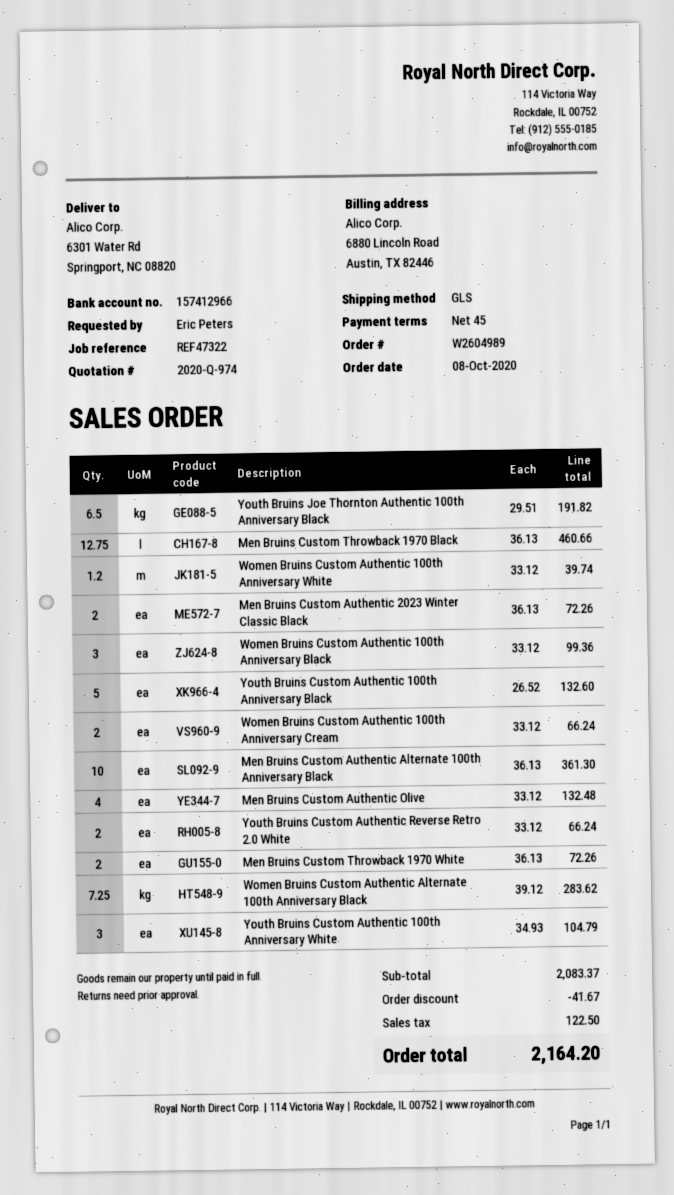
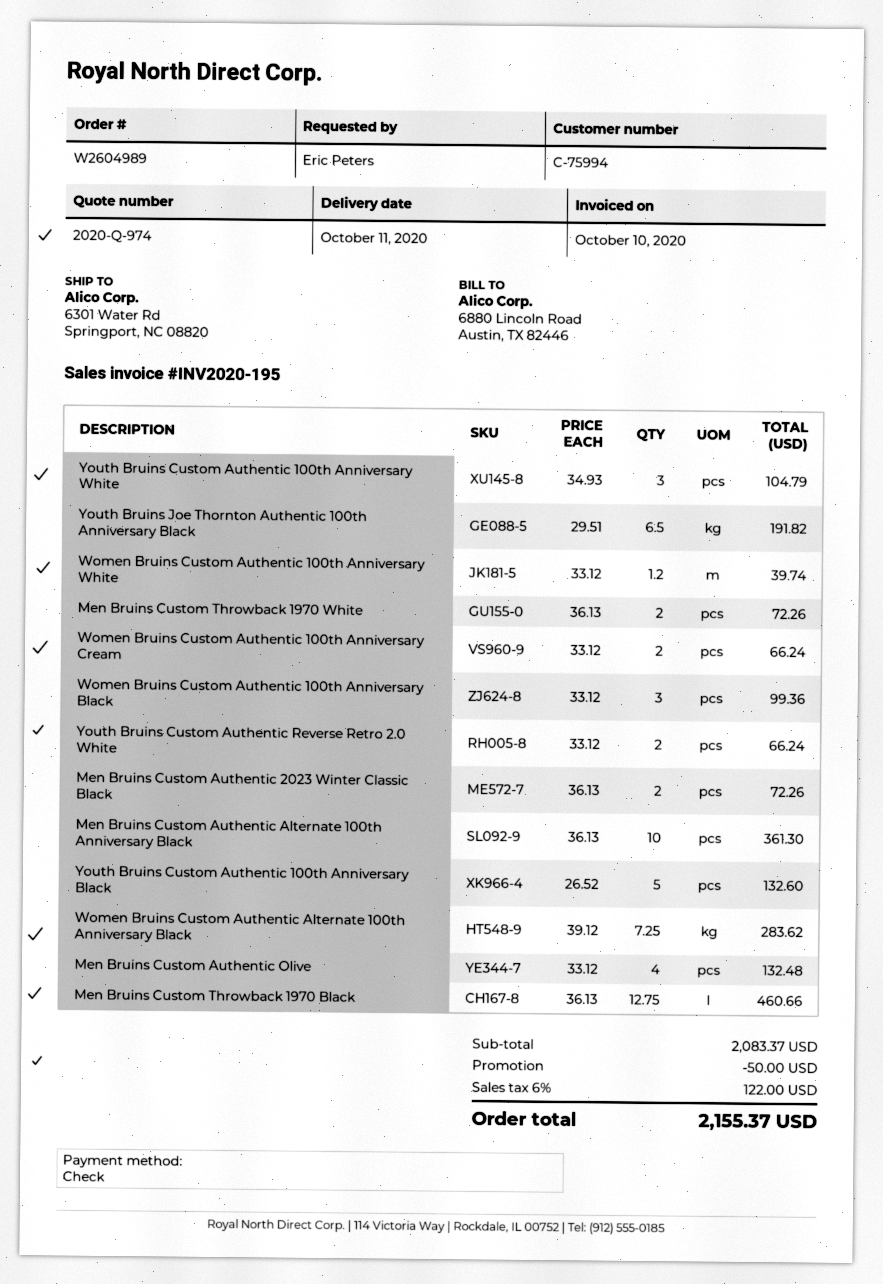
discount: 41.67 -> 50.00
tax: 122.50 -> 122.00
total: 2164.20 -> 2155.37

